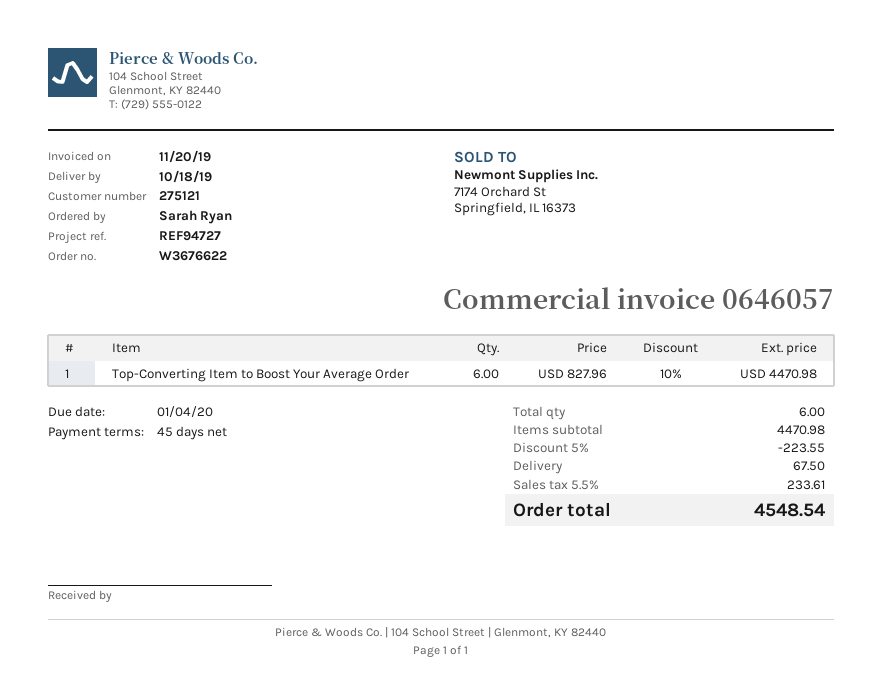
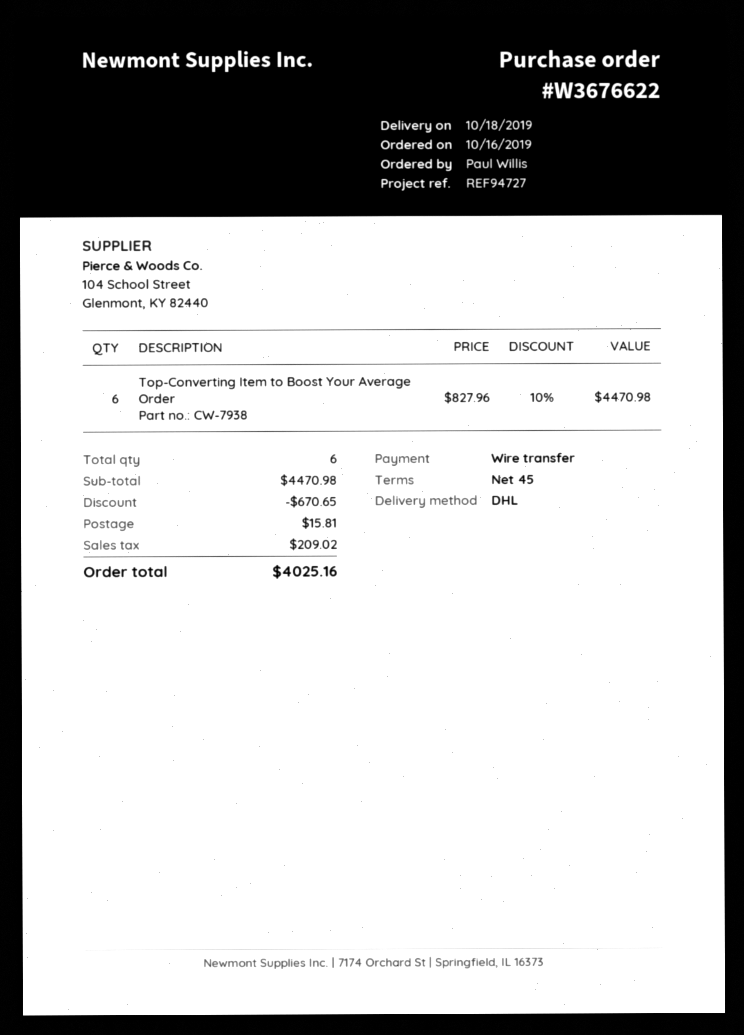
ordered by: Sarah Ryan -> Paul Willis
discount: 223.55 -> 670.65
shipping: 67.50 -> 15.81
tax: 233.61 -> 209.02
total: 4548.54 -> 4025.16

